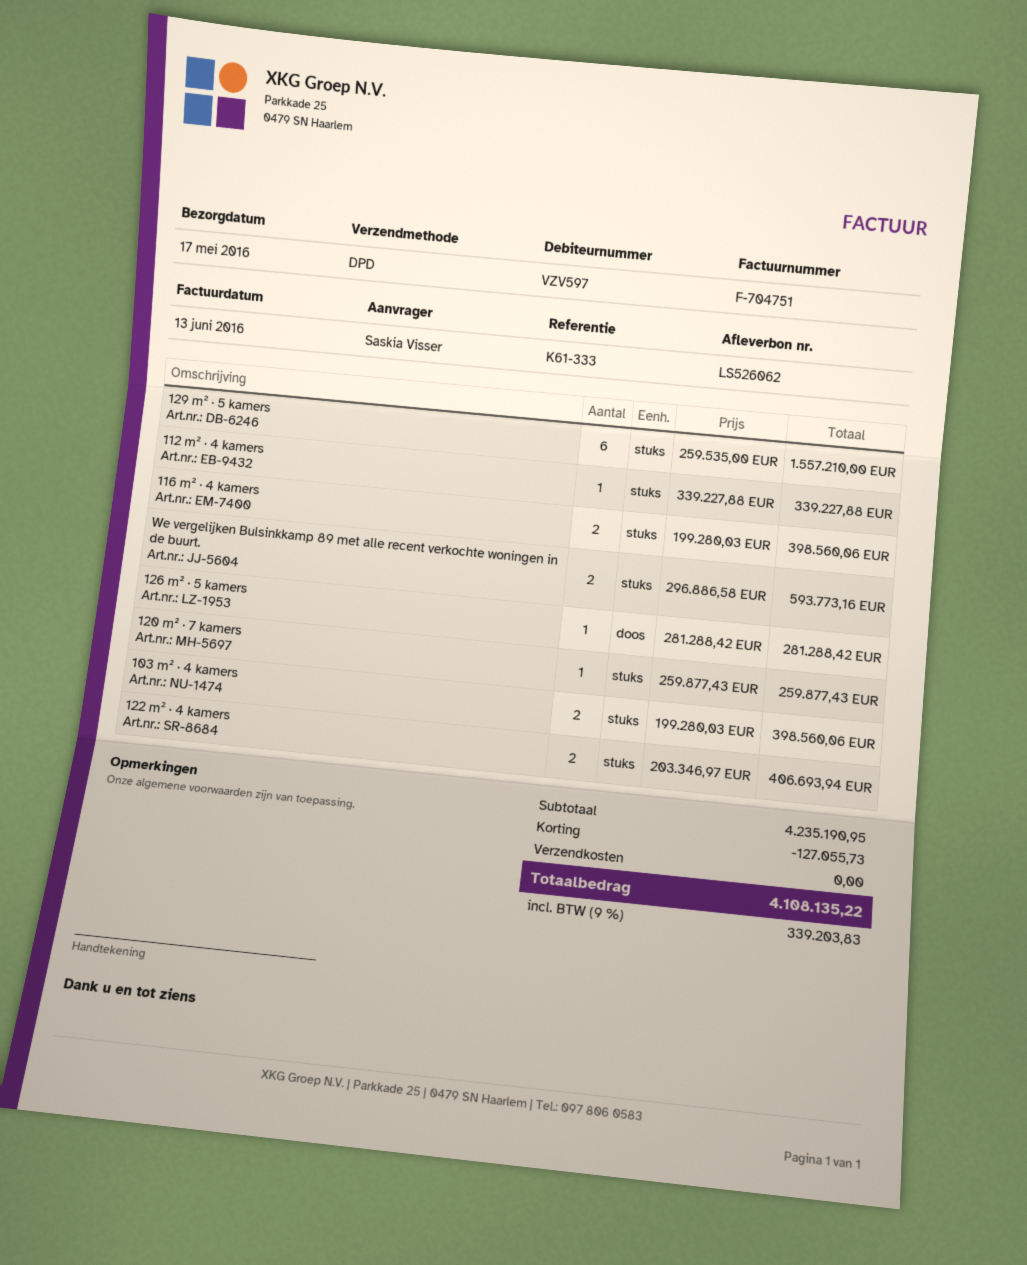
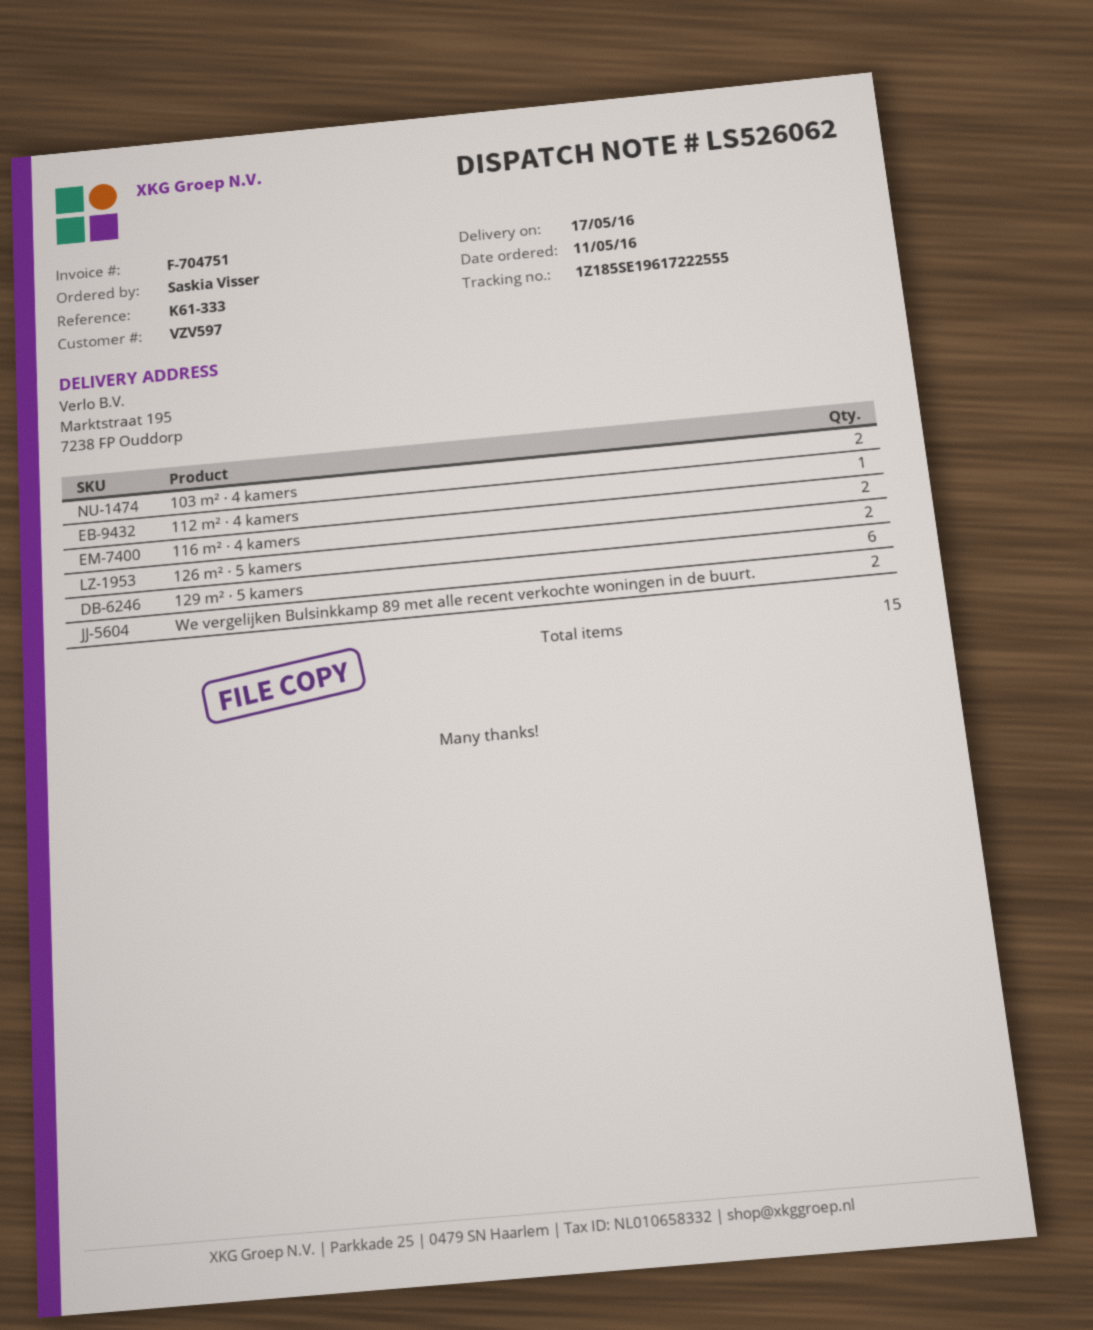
126 m² · 5 kamers: 1 -> 2
120 m² · 7 kamers: 1 -> none
122 m² · 4 kamers: 2 -> none

